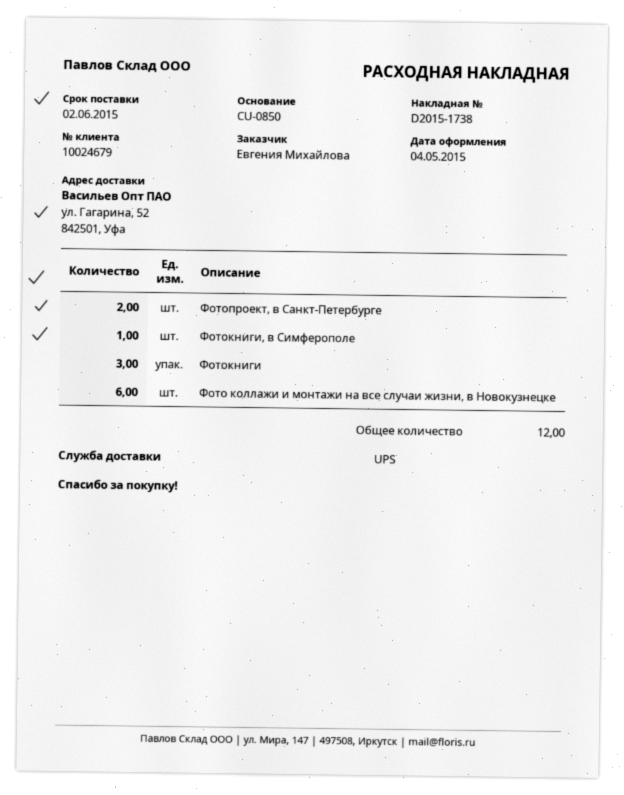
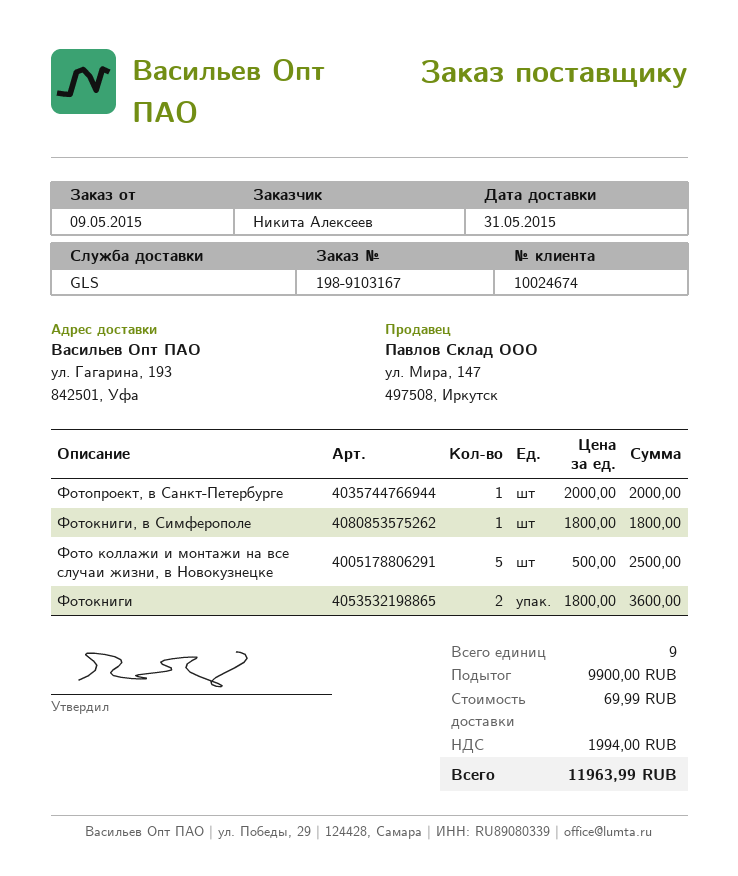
order date: 2015-05-04 -> 2015-05-09
delivery date: 2015-06-02 -> 2015-05-31
customer number: 10024679 -> 10024674
ordered by: Евгения Михайлова -> Никита Алексеев
shipping method: UPS -> GLS
ship to: ул. Гагарина, 52, 842501, Уфа -> ул. Гагарина, 193, 842501, Уфа
Фотопроект, в Санкт-Петербурге: 2 -> 1
Фотокниги: 3 -> 2
Фото коллажи и монтажи на все случаи жизни, в Новокузнецке: 6 -> 5
total quantity: 12 -> 9

